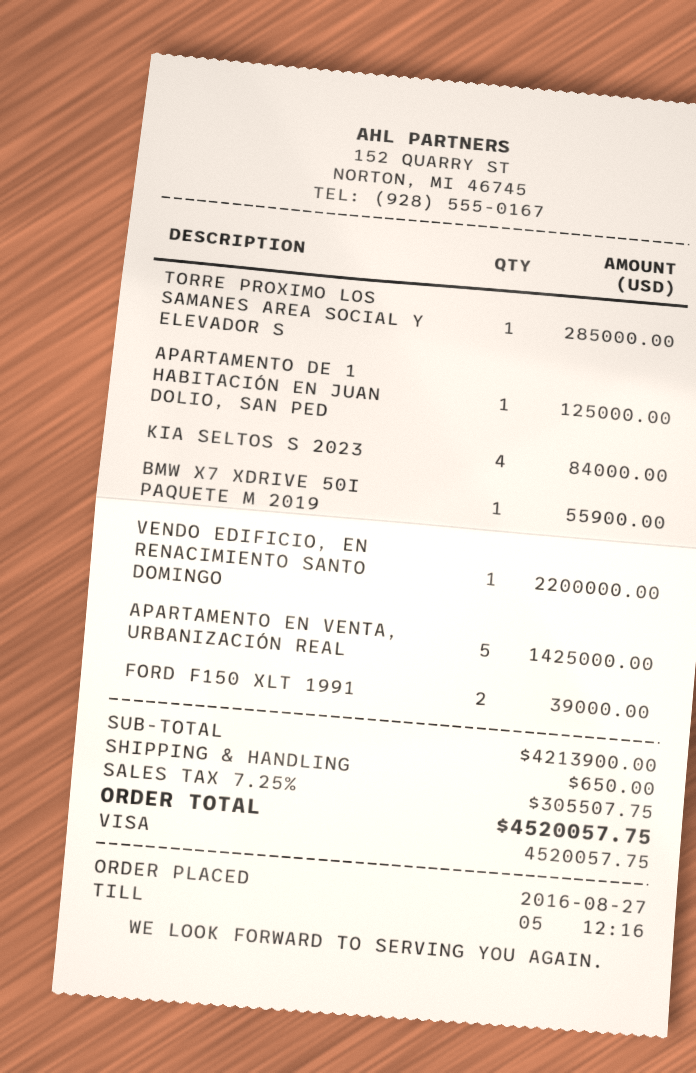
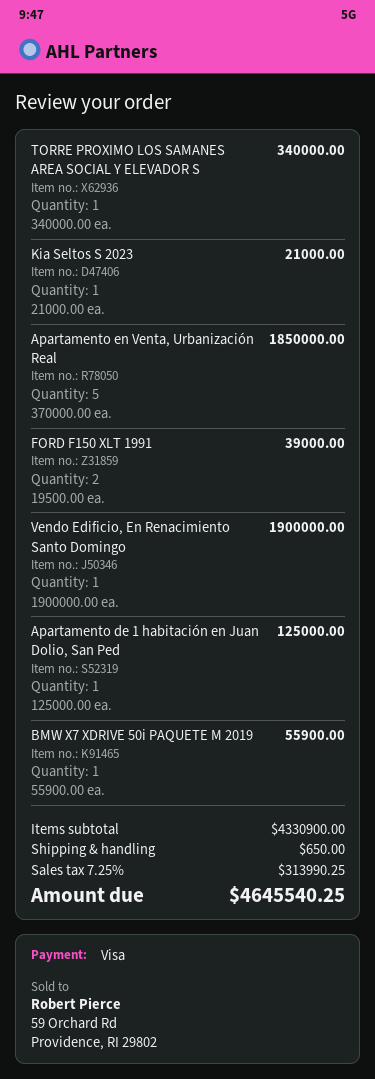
TORRE PROXIMO LOS SAMANES AREA SOCIAL Y ELEVADOR S: 1 for 285000.00 -> 1 for 340000.00
KIA SELTOS S 2023: 4 for 84000.00 -> 1 for 21000.00
VENDO EDIFICIO, EN RENACIMIENTO SANTO DOMINGO: 1 for 2200000.00 -> 1 for 1900000.00
APARTAMENTO EN VENTA, URBANIZACIÓN REAL: 5 for 1425000.00 -> 5 for 1850000.00
subtotal: 4213900.00 -> 4330900.00
tax: 7.25% = 305507.75 -> 7.25% = 313990.25
total: 4520057.75 -> 4645540.25

